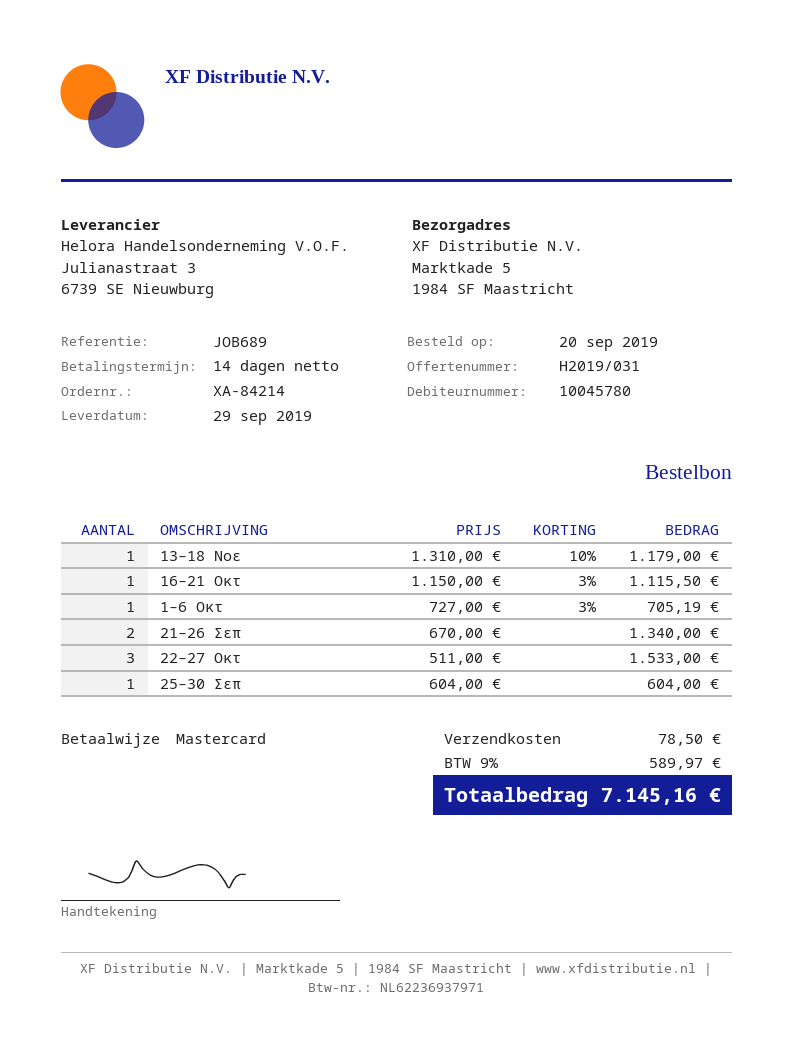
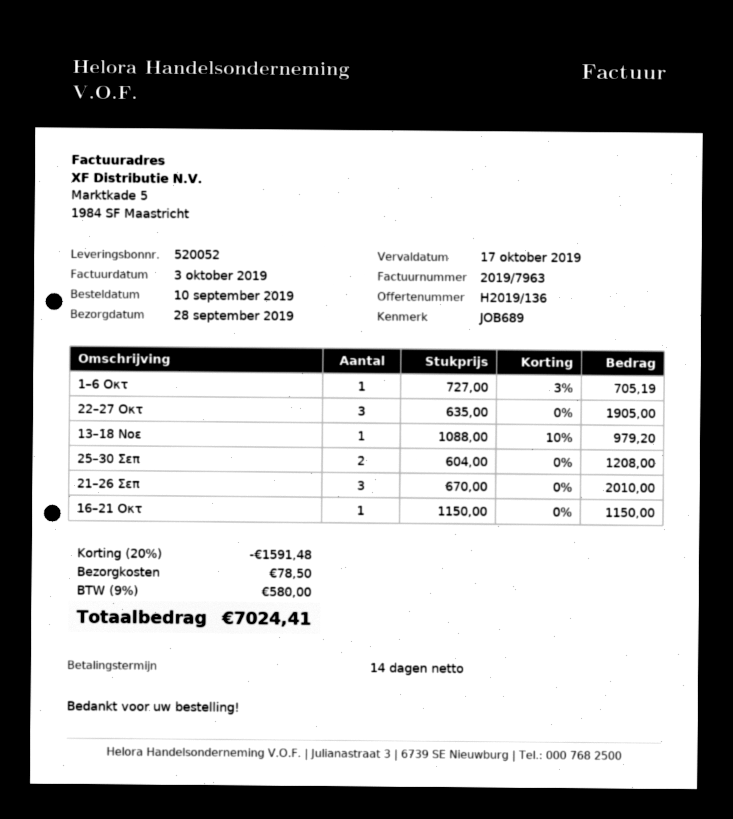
quote number: H2019/031 -> H2019/136
order date: 2019-09-20 -> 2019-09-10
delivery date: 2019-09-29 -> 2019-09-28
13–18 Νοε: 1 x 1310.00 - 10% = 1179.00 -> 1 x 1088.00 - 10% = 979.20
16–21 Οκτ: 1 x 1150.00 - 3% = 1115.50 -> 1 x 1150.00 = 1150.00
21–26 Σεπ: 2 x 670.00 = 1340.00 -> 3 x 670.00 = 2010.00
22–27 Οκτ: 3 x 511.00 = 1533.00 -> 3 x 635.00 = 1905.00
25–30 Σεπ: 1 x 604.00 = 604.00 -> 2 x 604.00 = 1208.00
discount: none -> 20% = 1591.48
tax: 9% = 589.97 -> 9% = 580.00
total: 7145.16 -> 7024.41

